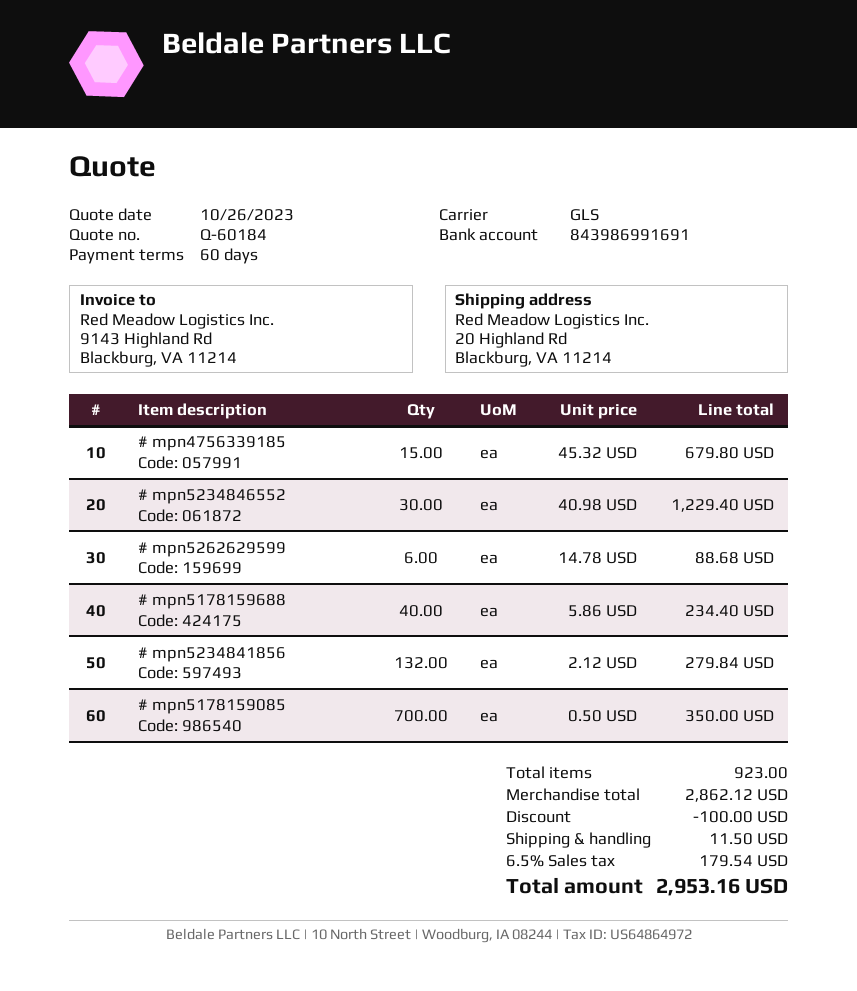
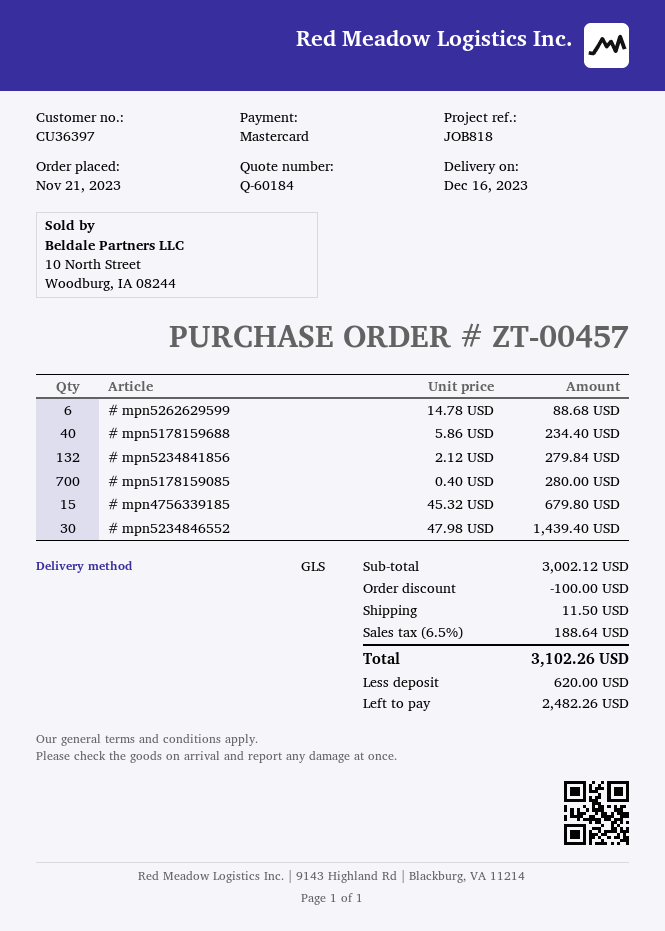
# mpn5234846552: 30 x 40.98 = 1229.40 -> 30 x 47.98 = 1439.40
# mpn5178159085: 700 x 0.50 = 350.00 -> 700 x 0.40 = 280.00
subtotal: 2862.12 -> 3002.12
tax: 6.5% = 179.54 -> 6.5% = 188.64
total: 2953.16 -> 3102.26

